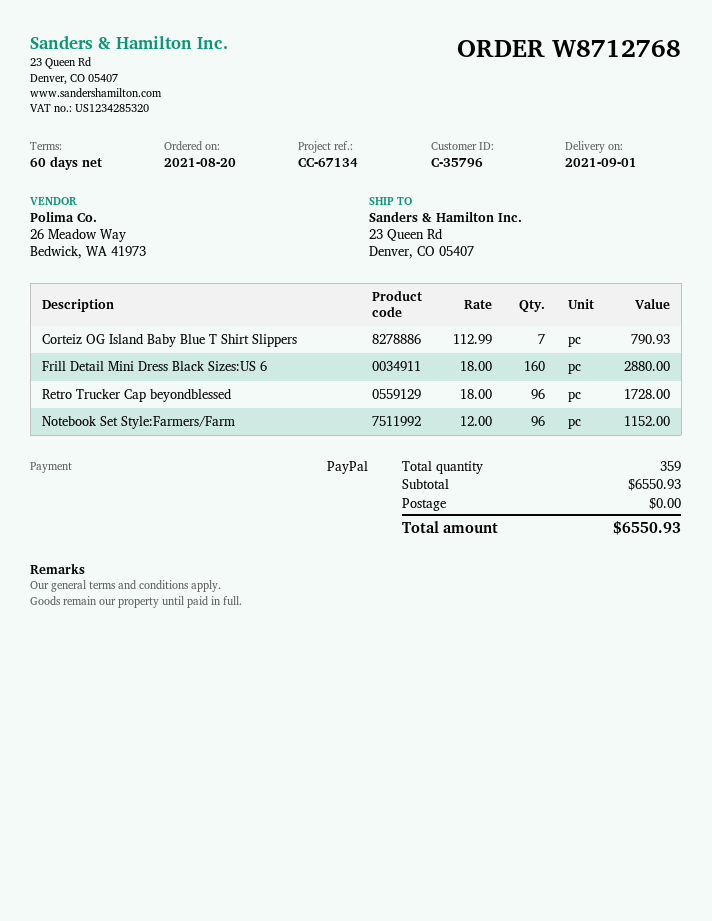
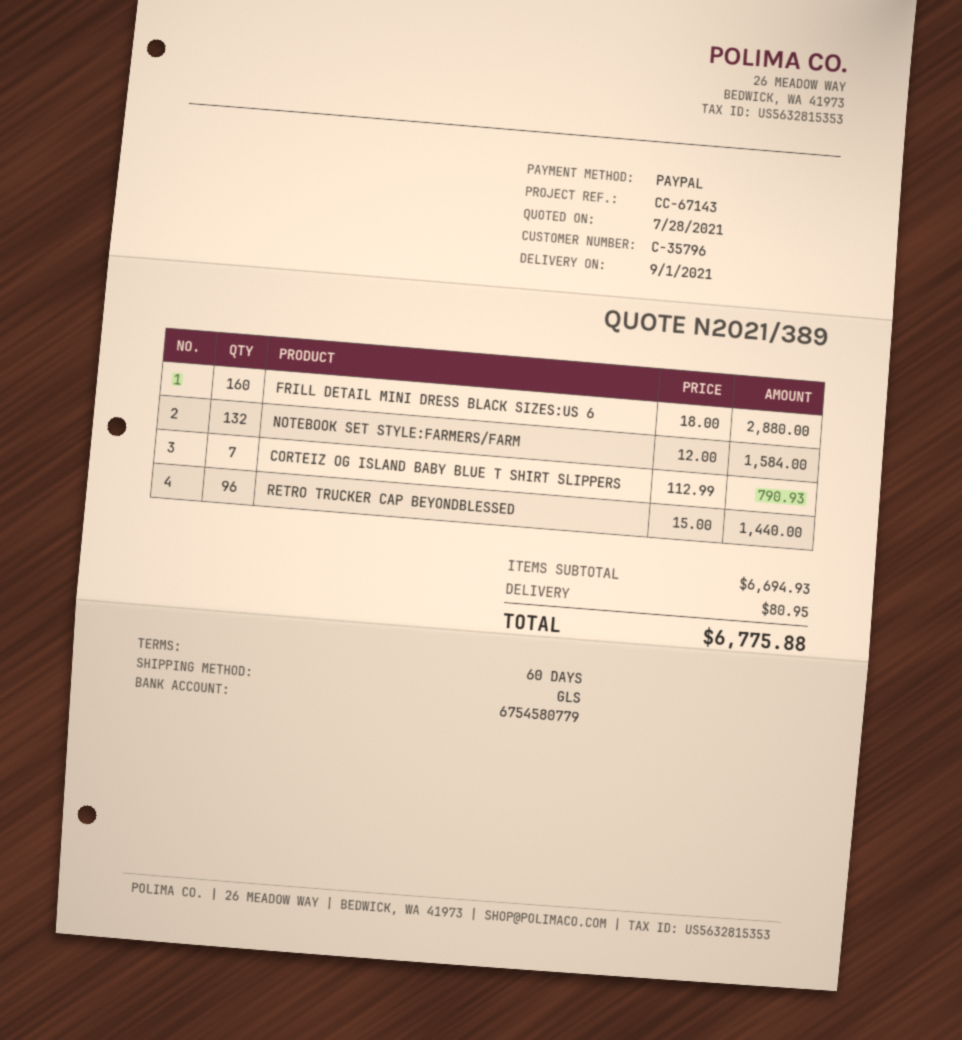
reference: CC-67134 -> CC-67143
Retro Trucker Cap beyondblessed: 96 x 18.00 = 1728.00 -> 96 x 15.00 = 1440.00
Notebook Set Style:Farmers/Farm: 96 x 12.00 = 1152.00 -> 132 x 12.00 = 1584.00
subtotal: 6550.93 -> 6694.93
shipping: 0.00 -> 80.95
total: 6550.93 -> 6775.88

